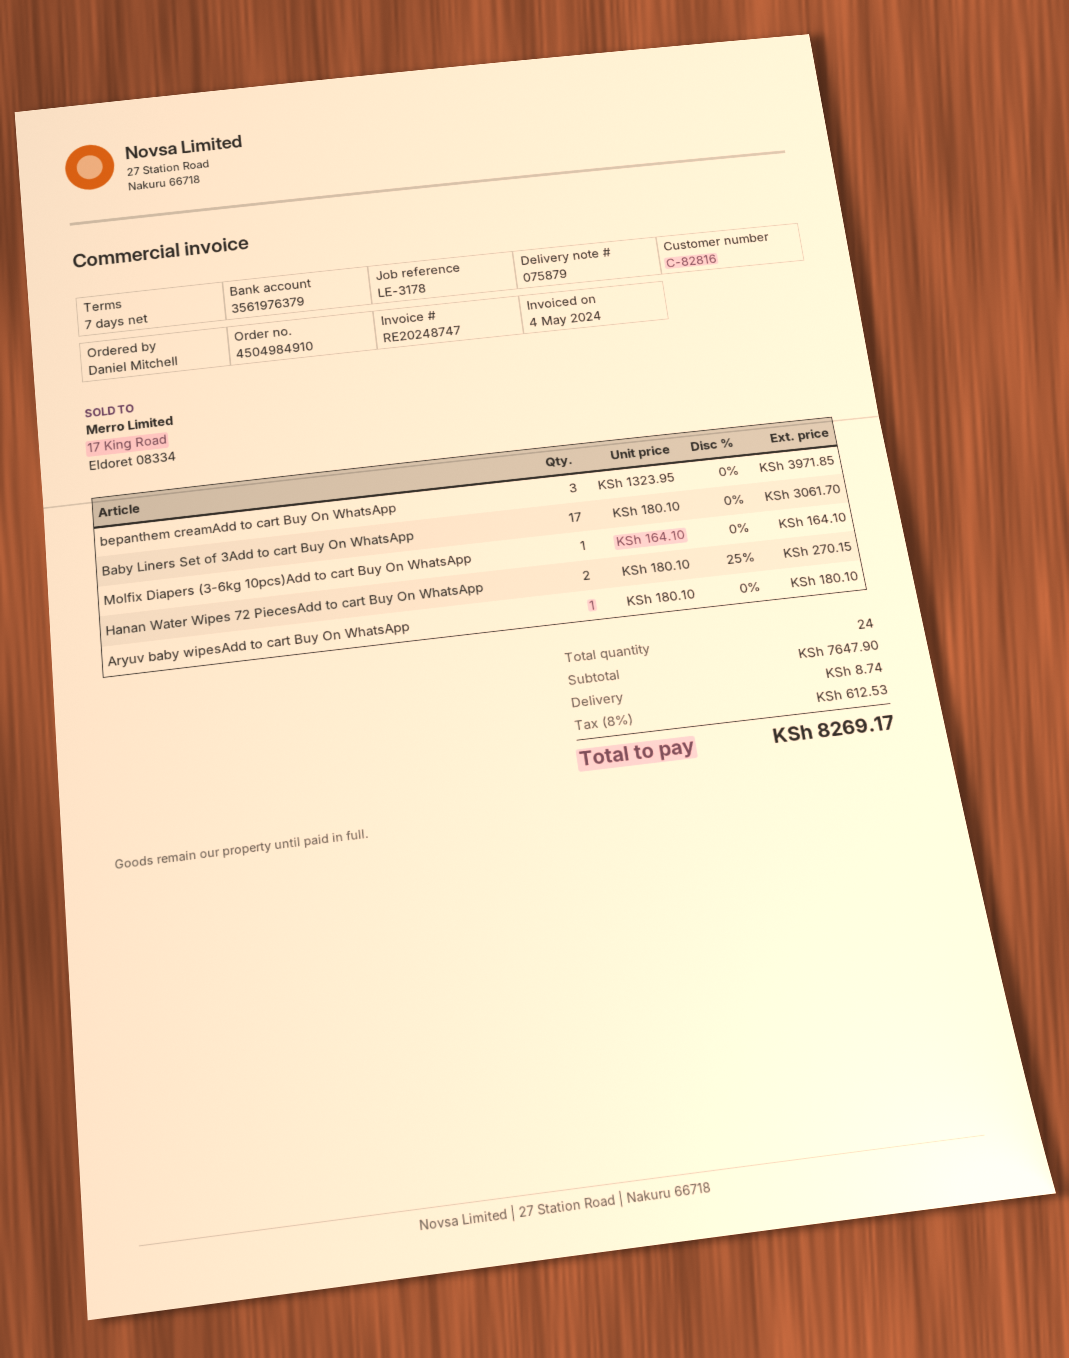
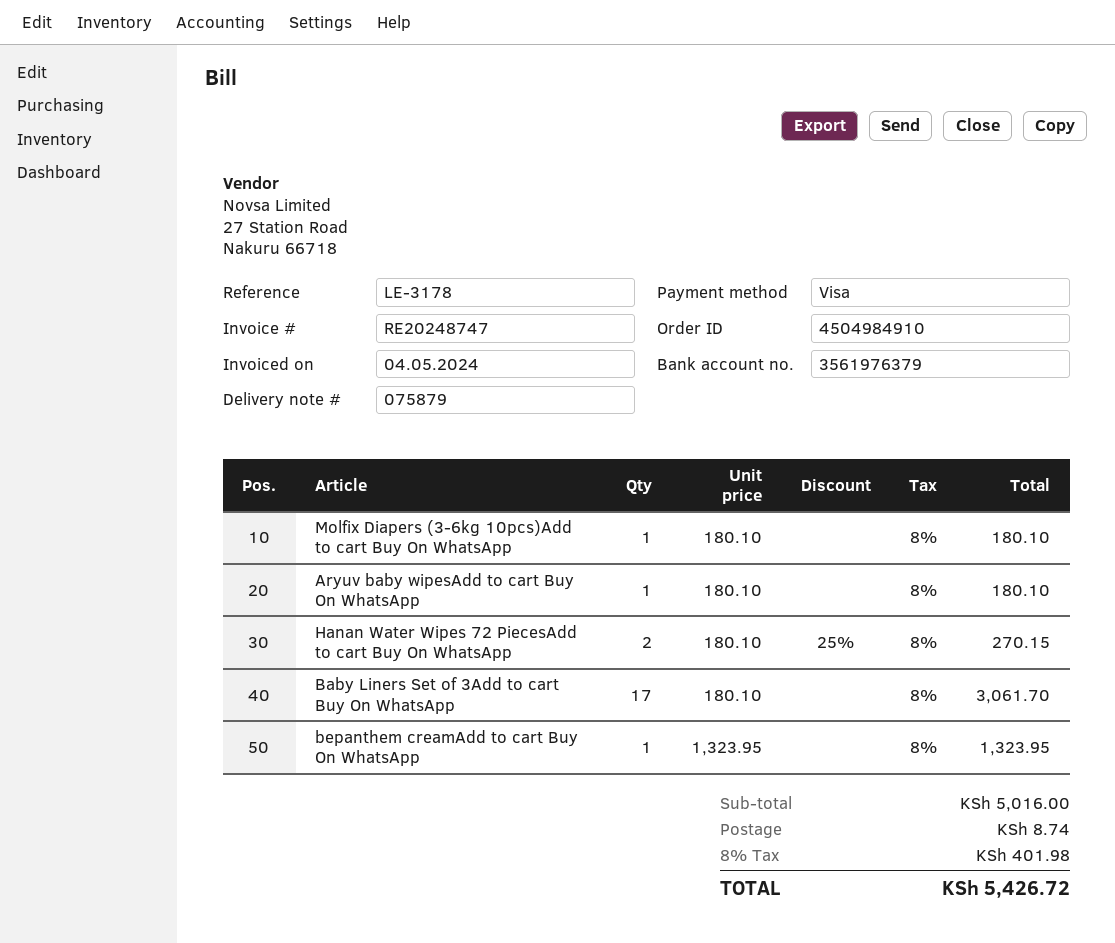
bepanthem creamAdd to cart Buy On WhatsApp: 3 x 1323.95 = 3971.85 -> 1 x 1323.95 = 1323.95
Molfix Diapers (3-6kg 10pcs)Add to cart Buy On WhatsApp: 1 x 164.10 = 164.10 -> 1 x 180.10 = 180.10
subtotal: 7647.90 -> 5016.00
tax: 8% = 612.53 -> 8% = 401.98
total: 8269.17 -> 5426.72

